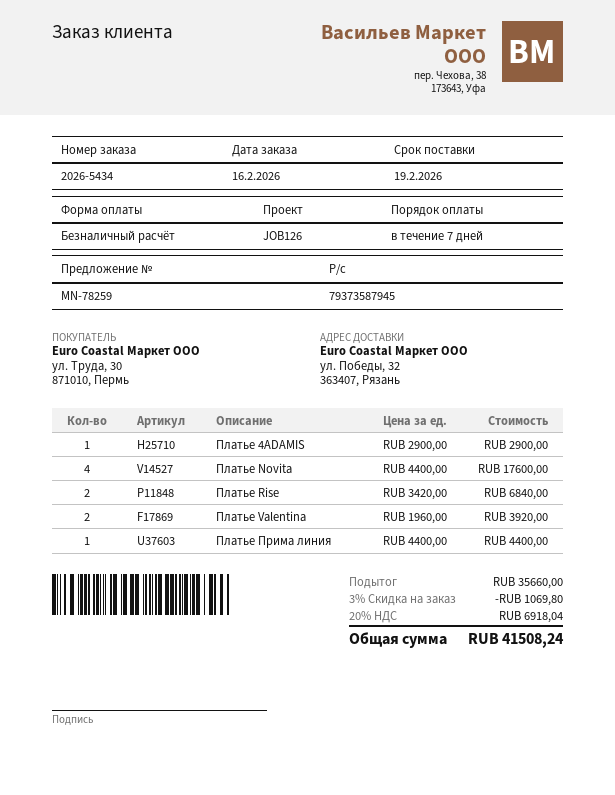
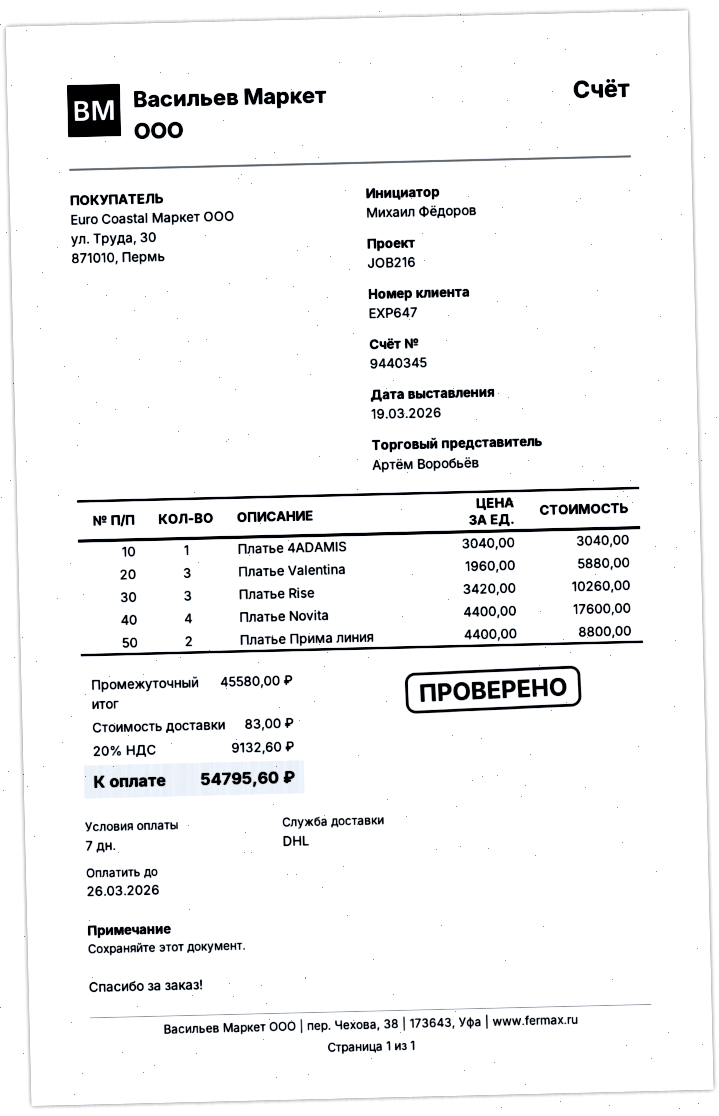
reference: JOB126 -> JOB216
Платье 4ADAMIS: 1 x 2900.00 = 2900.00 -> 1 x 3040.00 = 3040.00
Платье Rise: 2 x 3420.00 = 6840.00 -> 3 x 3420.00 = 10260.00
Платье Valentina: 2 x 1960.00 = 3920.00 -> 3 x 1960.00 = 5880.00
Платье Прима линия: 1 x 4400.00 = 4400.00 -> 2 x 4400.00 = 8800.00
subtotal: 35660.00 -> 45580.00
discount: 3% = 1069.80 -> none
shipping: none -> 83.00
tax: 20% = 6918.04 -> 20% = 9132.60
total: 41508.24 -> 54795.60

